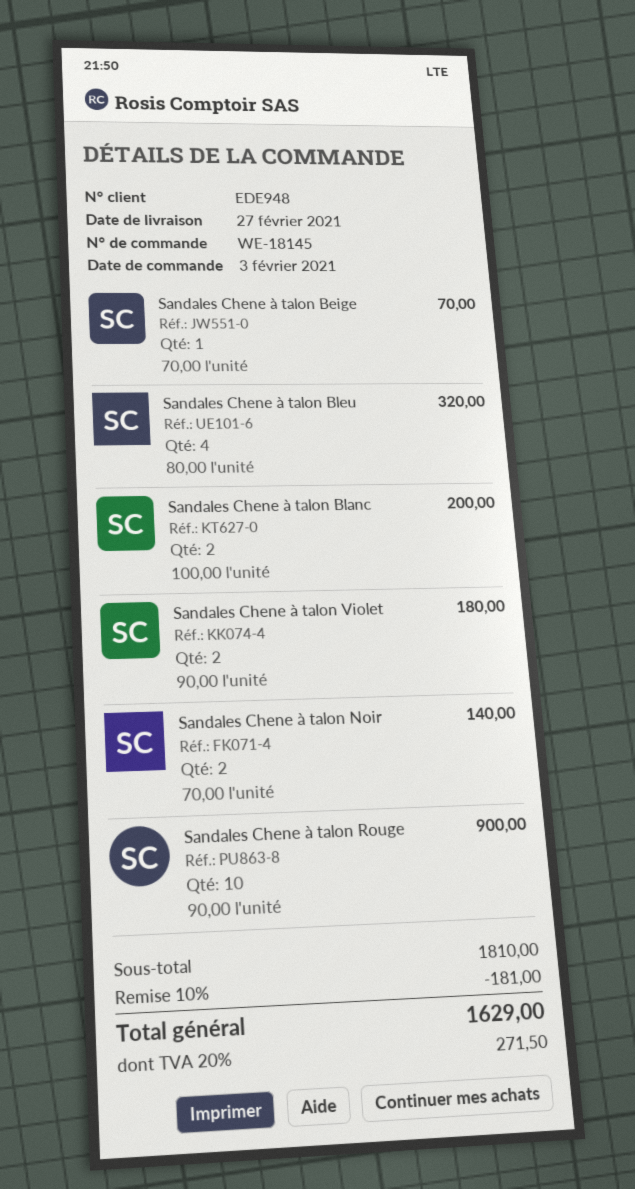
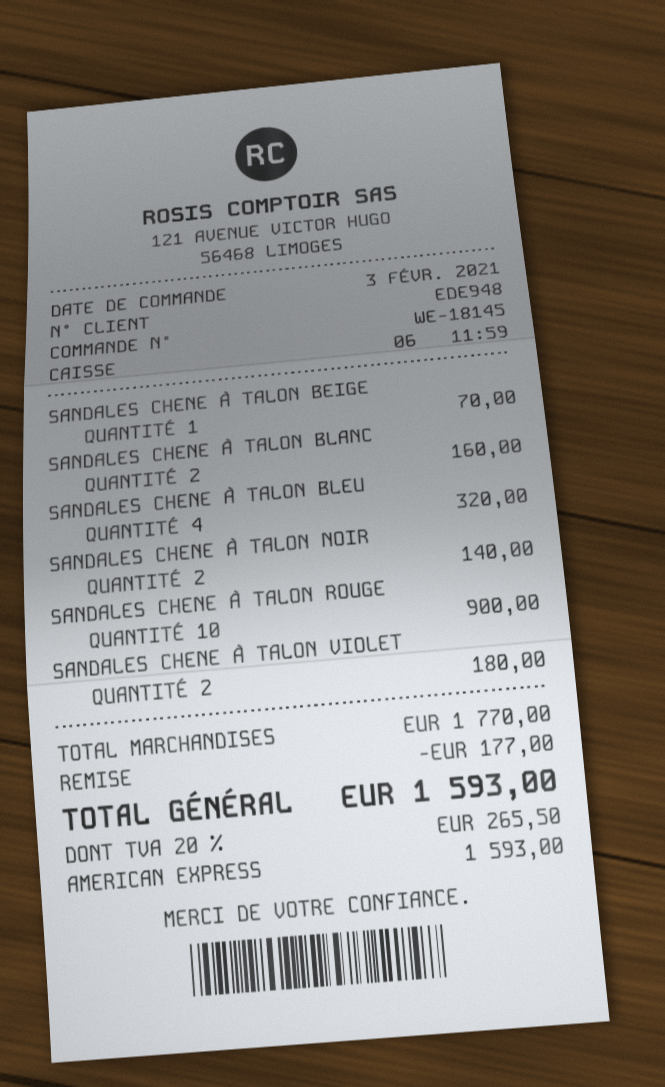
Sandales Chene à talon Blanc: 2 for 200.00 -> 2 for 160.00
subtotal: 1810.00 -> 1770.00
discount: 181.00 -> 177.00
tax: 20% = 271.50 -> 20% = 265.50
total: 1629.00 -> 1593.00

